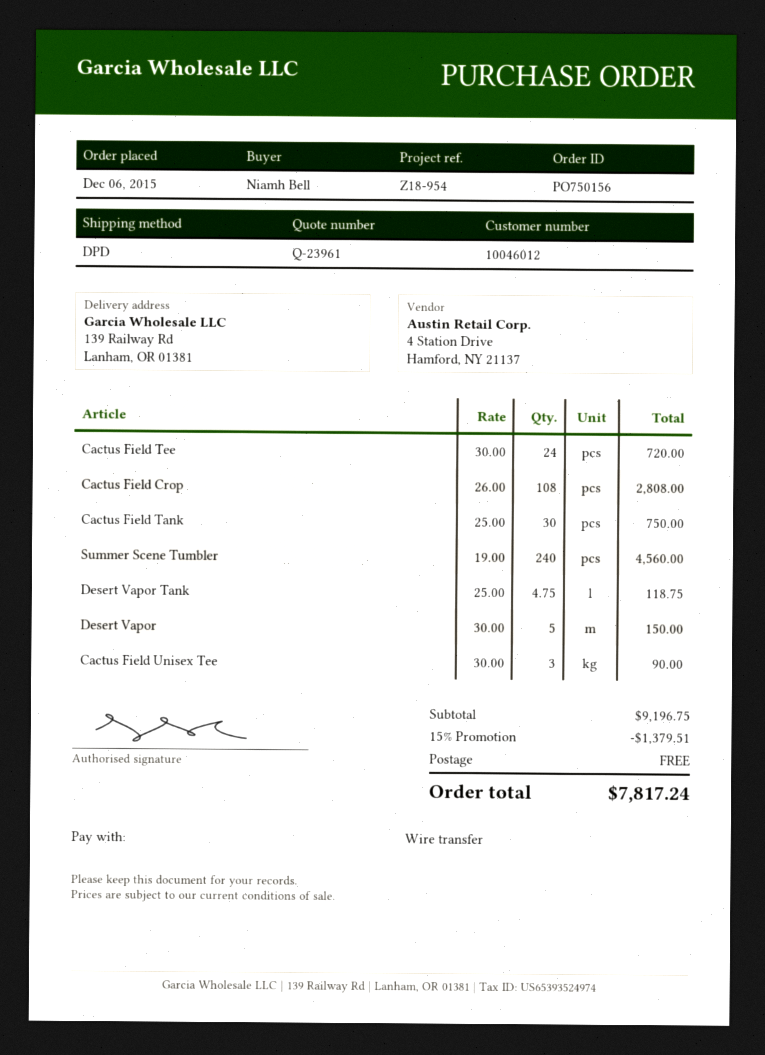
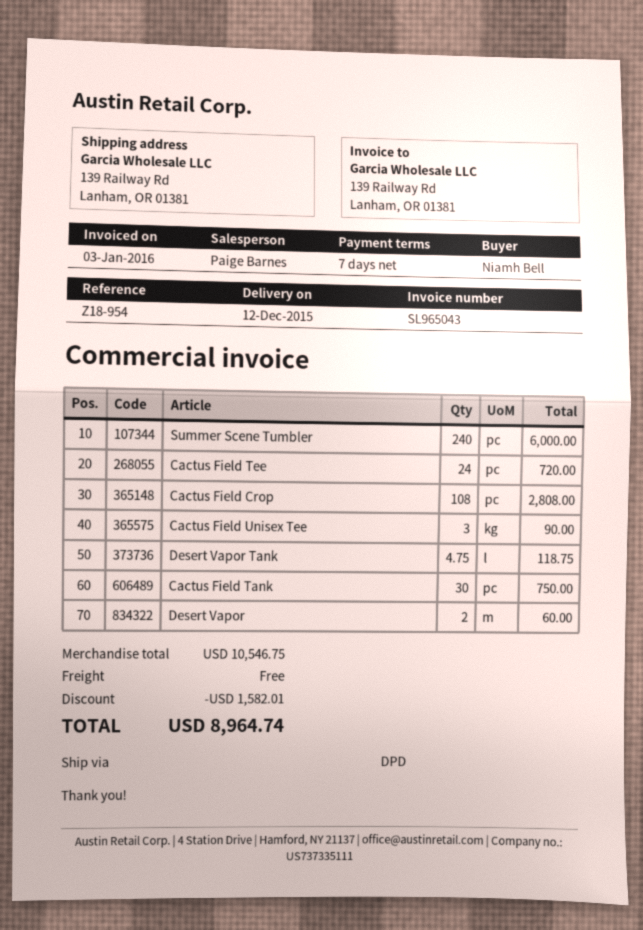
Summer Scene Tumbler: 240 for 4560.00 -> 240 for 6000.00
Desert Vapor: 5 for 150.00 -> 2 for 60.00
subtotal: 9196.75 -> 10546.75
discount: 1379.51 -> 1582.01
total: 7817.24 -> 8964.74

